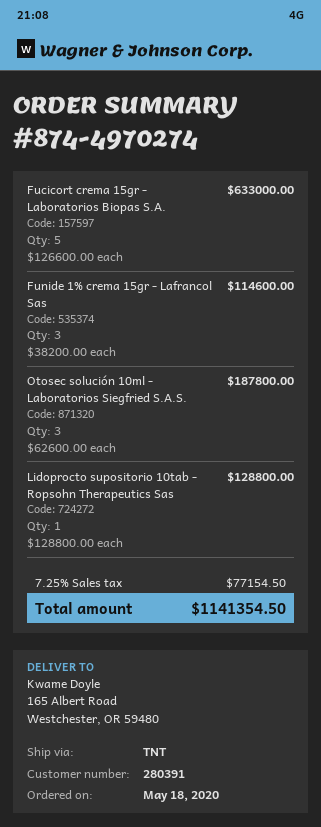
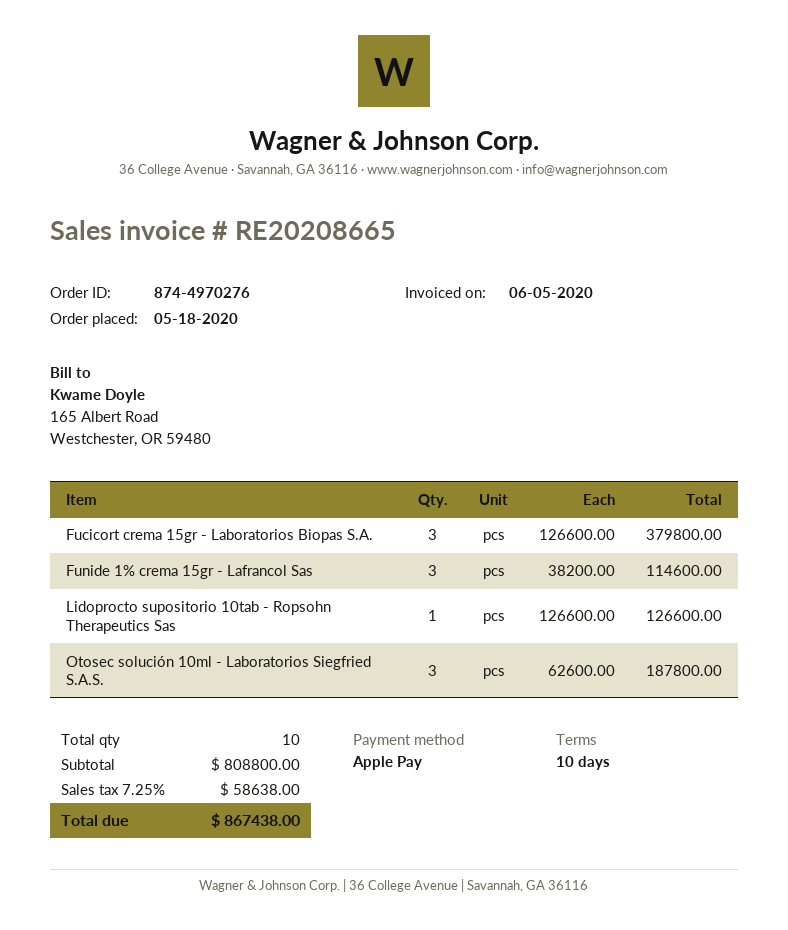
order number: 874-4970274 -> 874-4970276
Fucicort crema 15gr - Laboratorios Biopas S.A.: 5 x 126600.00 = 633000.00 -> 3 x 126600.00 = 379800.00
Lidoprocto supositorio 10tab - Ropsohn Therapeutics Sas: 1 x 128800.00 = 128800.00 -> 1 x 126600.00 = 126600.00
tax: 7.25% = 77154.50 -> 7.25% = 58638.00
total: 1141354.50 -> 867438.00

